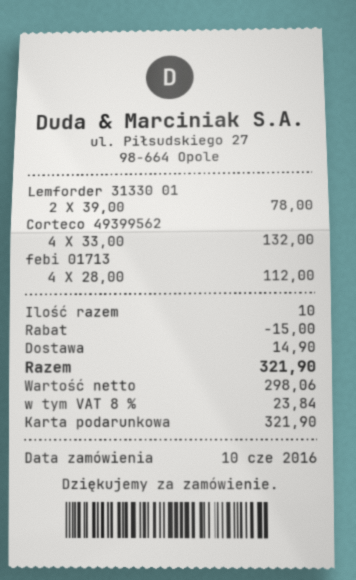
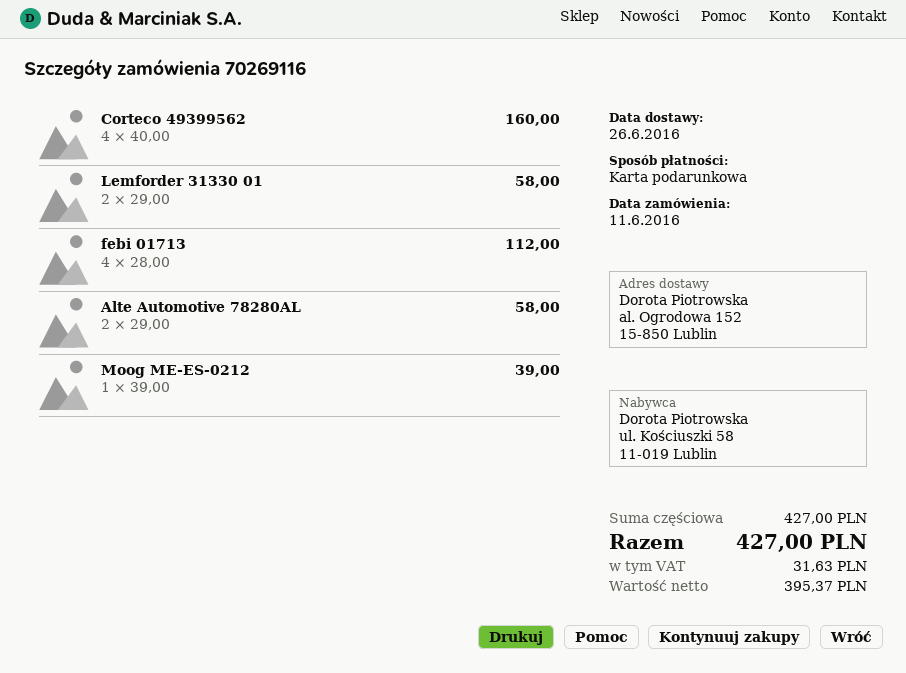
order date: 2016-06-10 -> 2016-06-11
Lemforder 31330 01: 2 x 39.00 = 78.00 -> 2 x 29.00 = 58.00
Corteco 49399562: 4 x 33.00 = 132.00 -> 4 x 40.00 = 160.00
Alte Automotive 78280AL: none -> 2 x 29.00 = 58.00
Moog ME-ES-0212: none -> 1 x 39.00 = 39.00
discount: 15.00 -> none
shipping: 14.90 -> none
net: 298.06 -> 395.37
tax: 23.84 -> 31.63
total: 321.90 -> 427.00

